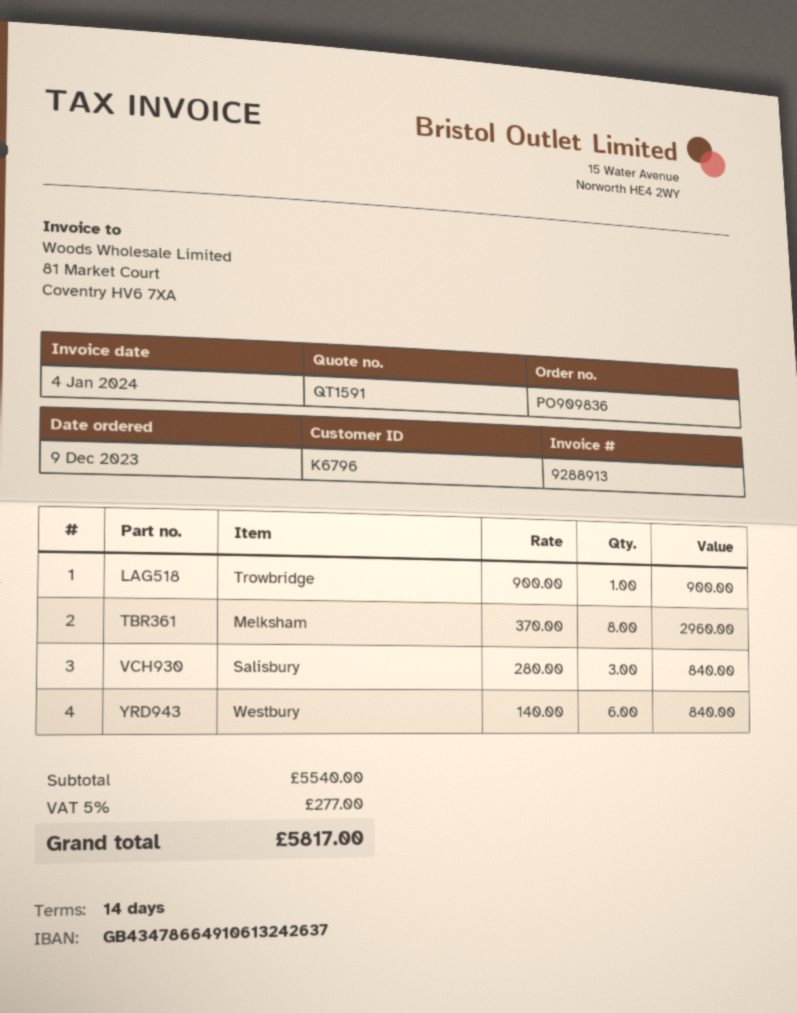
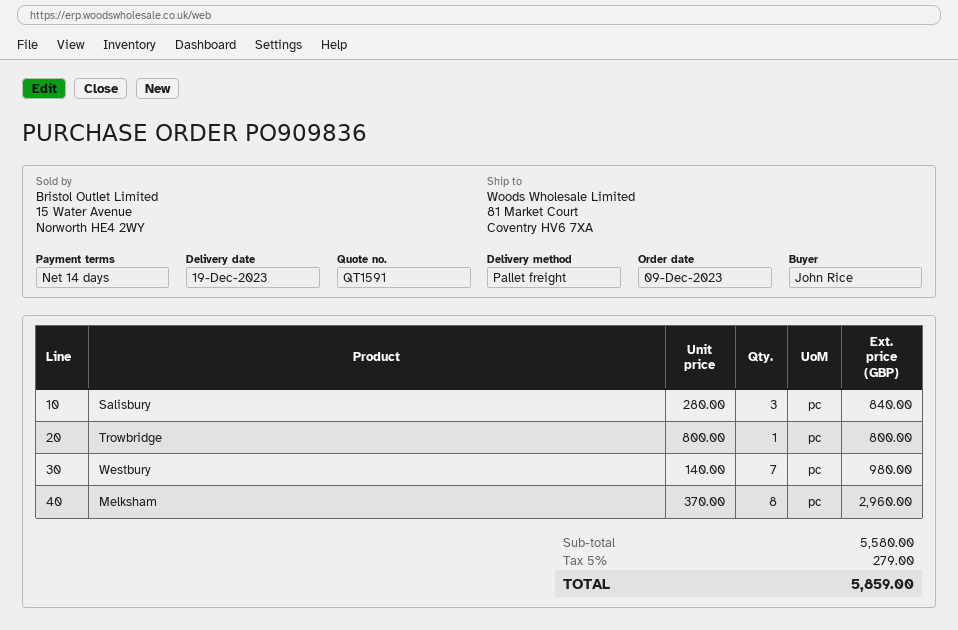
Trowbridge: 1 x 900.00 = 900.00 -> 1 x 800.00 = 800.00
Westbury: 6 x 140.00 = 840.00 -> 7 x 140.00 = 980.00
subtotal: 5540.00 -> 5580.00
tax: 5% = 277.00 -> 5% = 279.00
total: 5817.00 -> 5859.00

